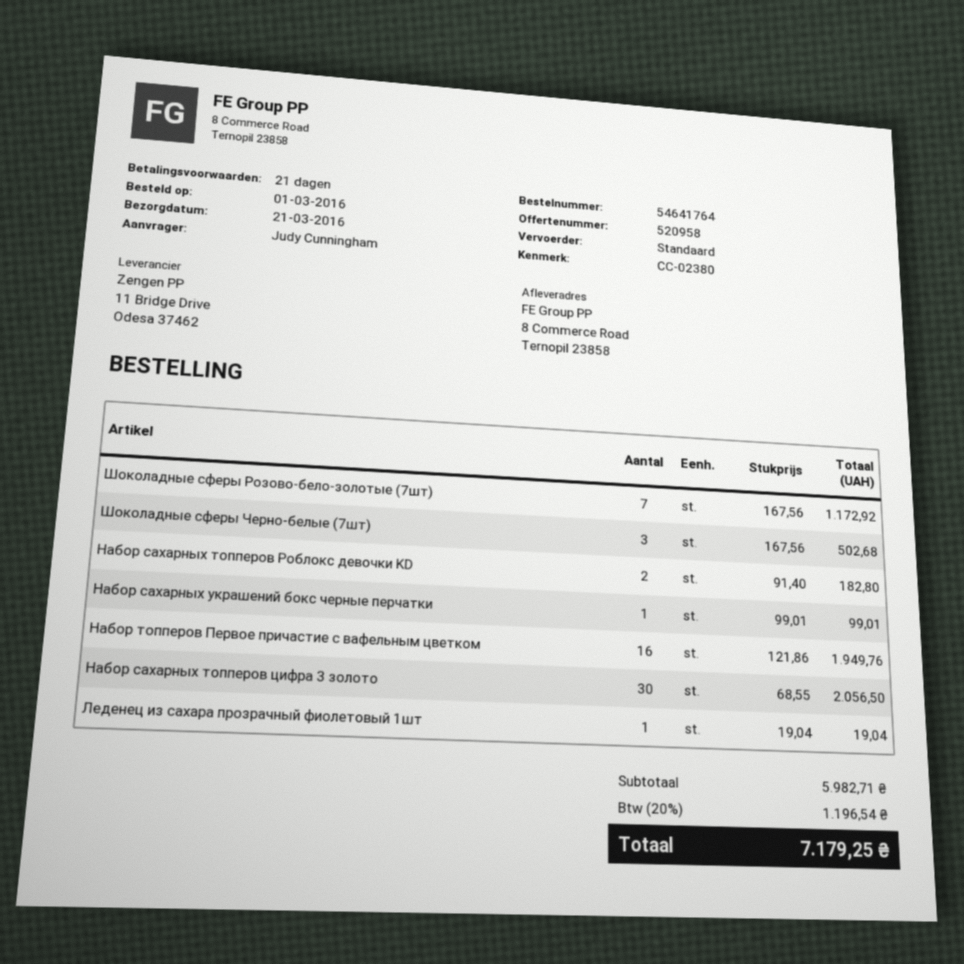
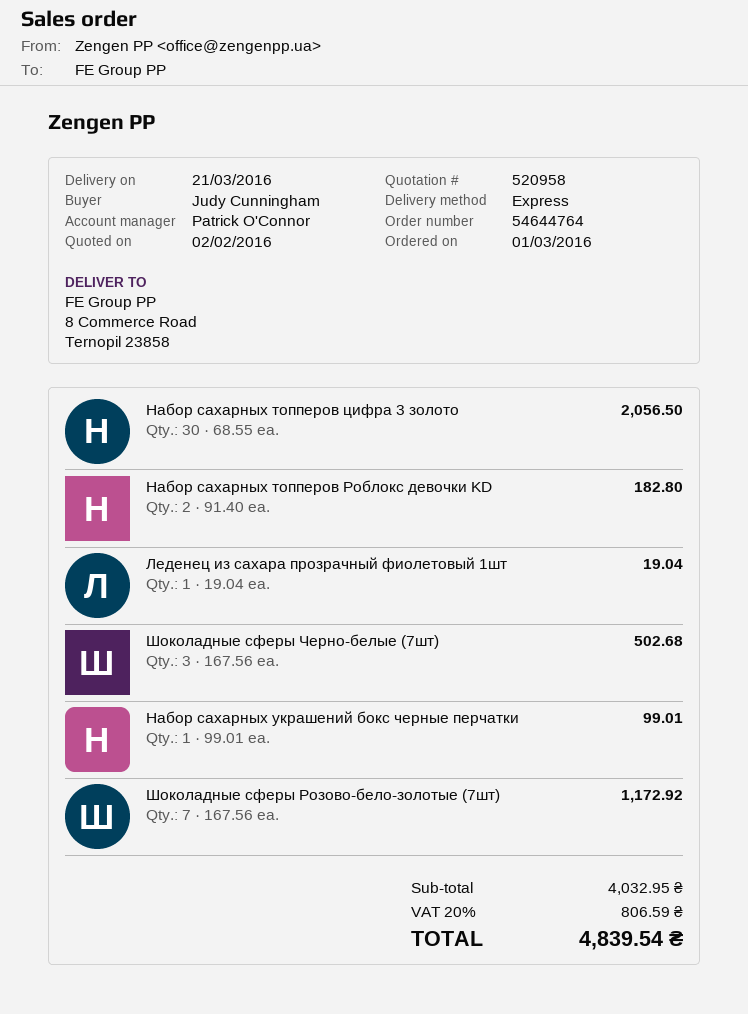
order number: 54641764 -> 54644764
shipping method: standard -> express
Набор топперов Первое причастие с вафельным цветком: 16 x 121.86 = 1949.76 -> none
subtotal: 5982.71 -> 4032.95
tax: 20% = 1196.54 -> 20% = 806.59
total: 7179.25 -> 4839.54

